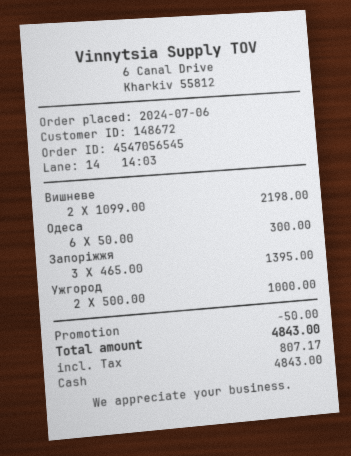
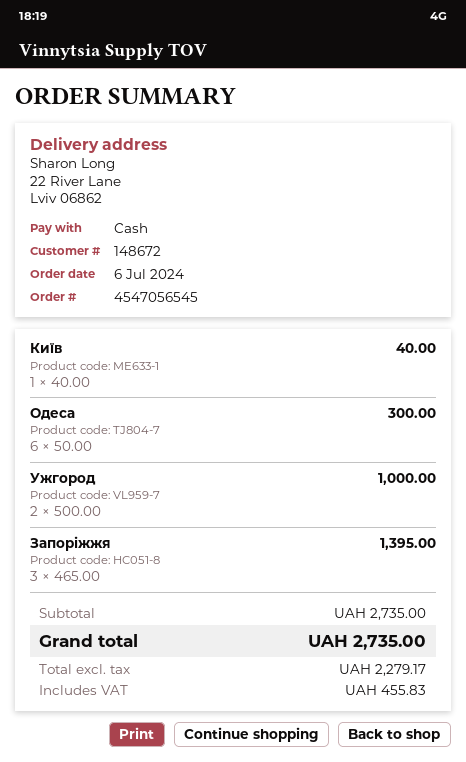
Вишневе: 2 x 1099.00 = 2198.00 -> none
Київ: none -> 1 x 40.00 = 40.00
discount: 50.00 -> none
tax: 807.17 -> 455.83
total: 4843.00 -> 2735.00

